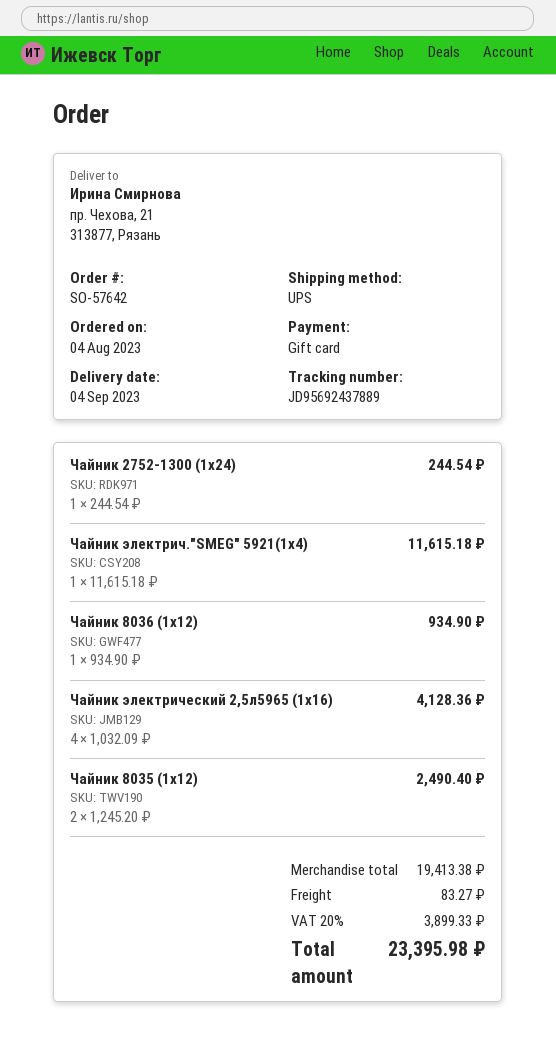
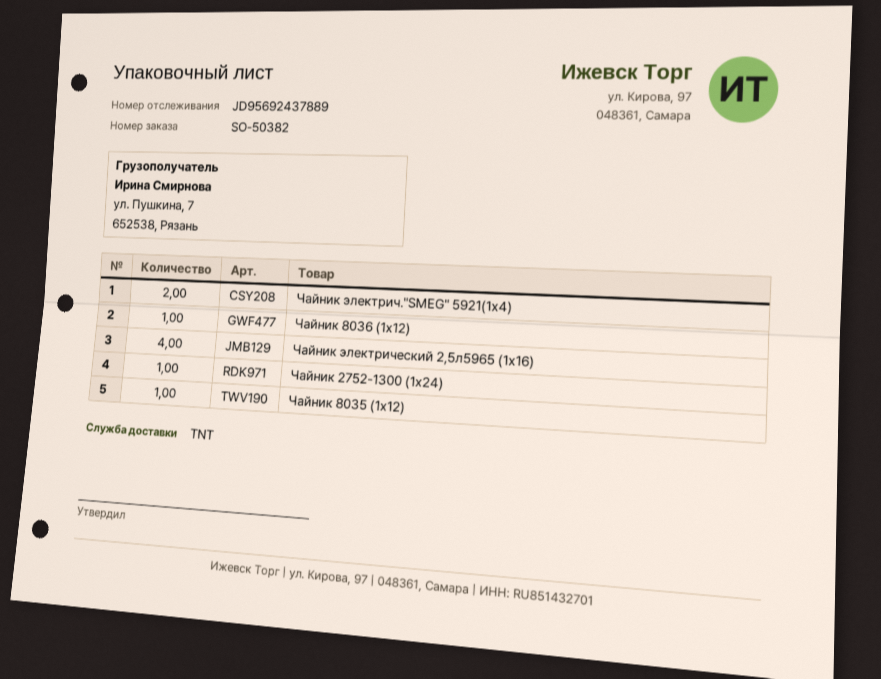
order number: SO-57642 -> SO-50382
shipping method: UPS -> TNT
ship to: пр. Чехова, 21, 313877, Рязань -> ул. Пушкина, 7, 652538, Рязань
Чайник электрич."SMEG" 5921(1х4): 1 -> 2
Чайник 8035 (1х12): 2 -> 1

